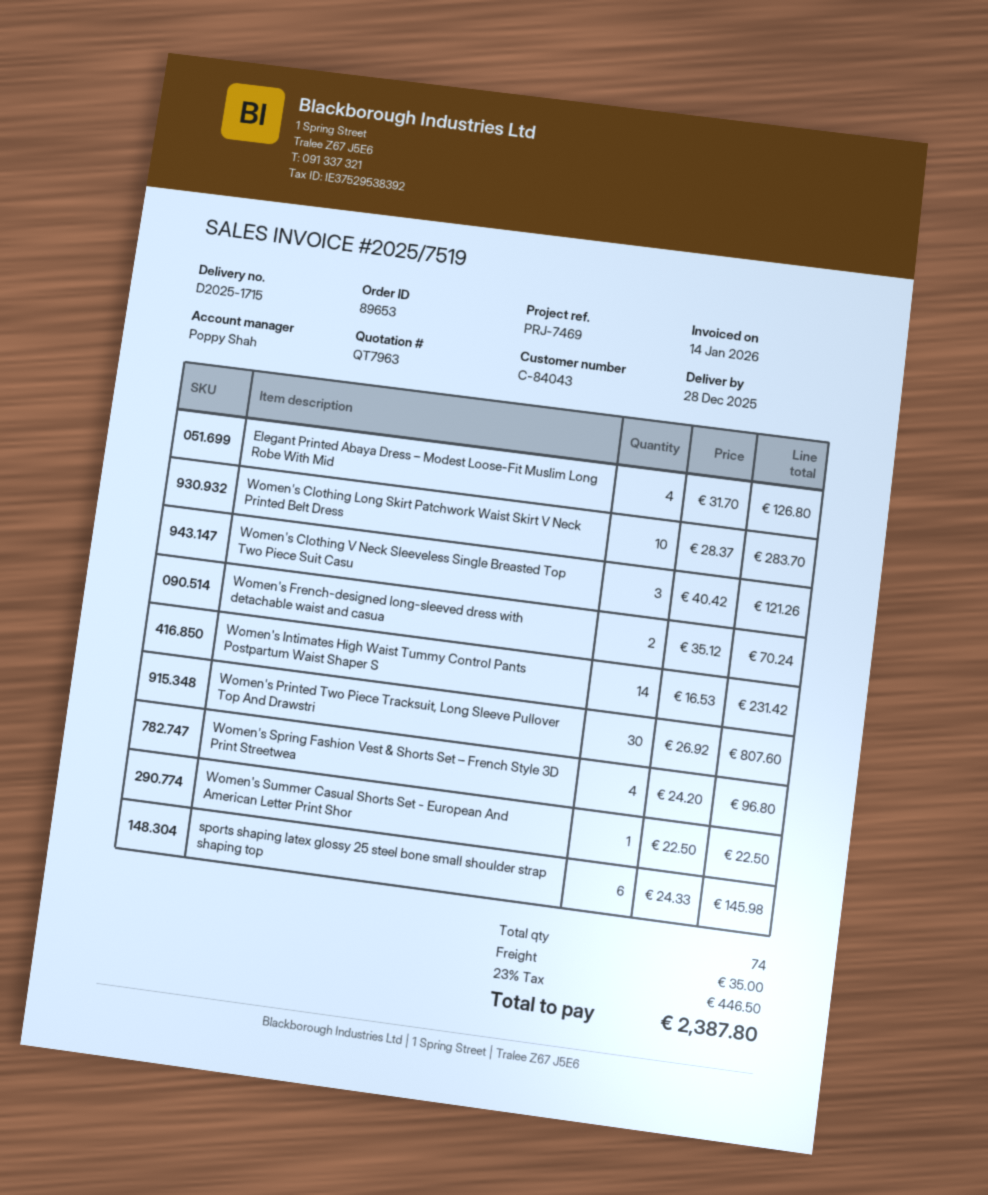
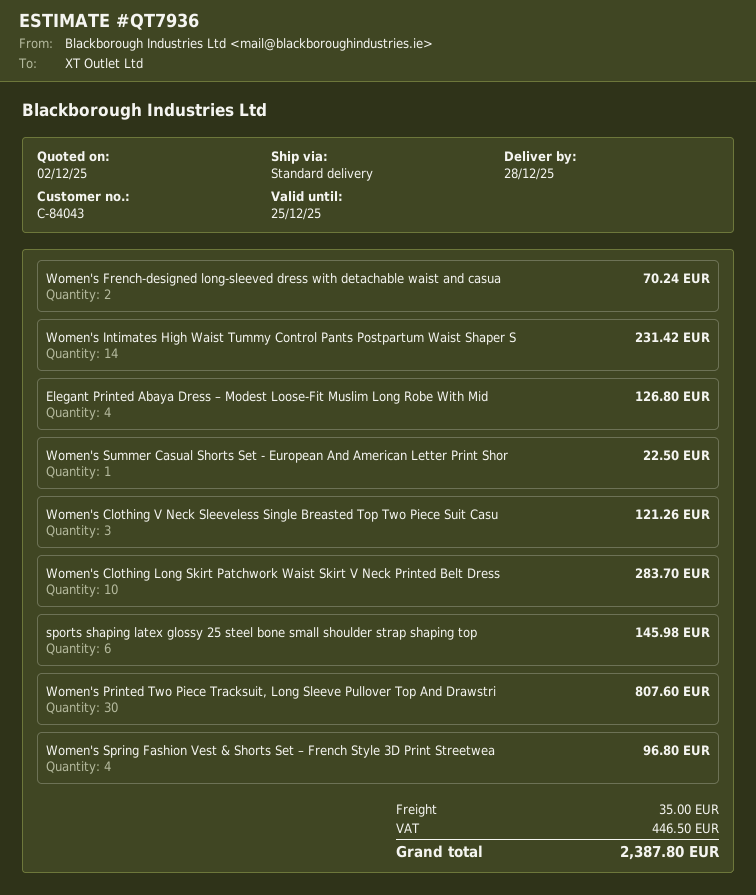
quote number: QT7963 -> QT7936

